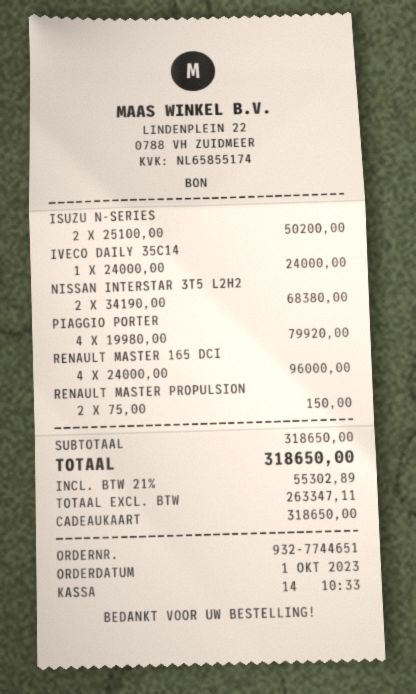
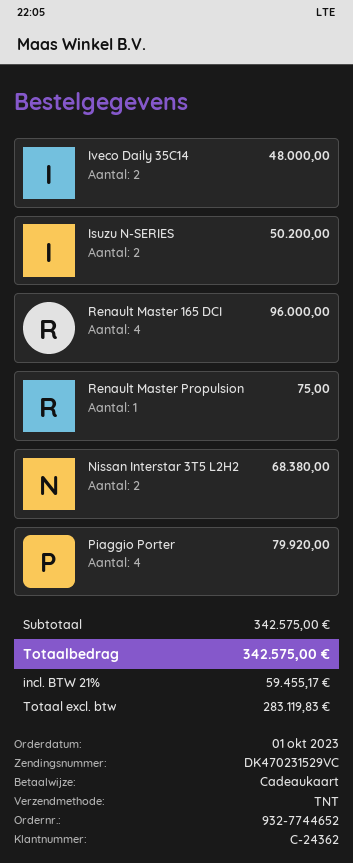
order number: 932-7744651 -> 932-7744652
IVECO DAILY 35C14: 1 for 24000.00 -> 2 for 48000.00
RENAULT MASTER PROPULSION: 2 for 150.00 -> 1 for 75.00
subtotal: 318650.00 -> 342575.00
net: 263347.11 -> 283119.83
tax: 21% = 55302.89 -> 21% = 59455.17
total: 318650.00 -> 342575.00

